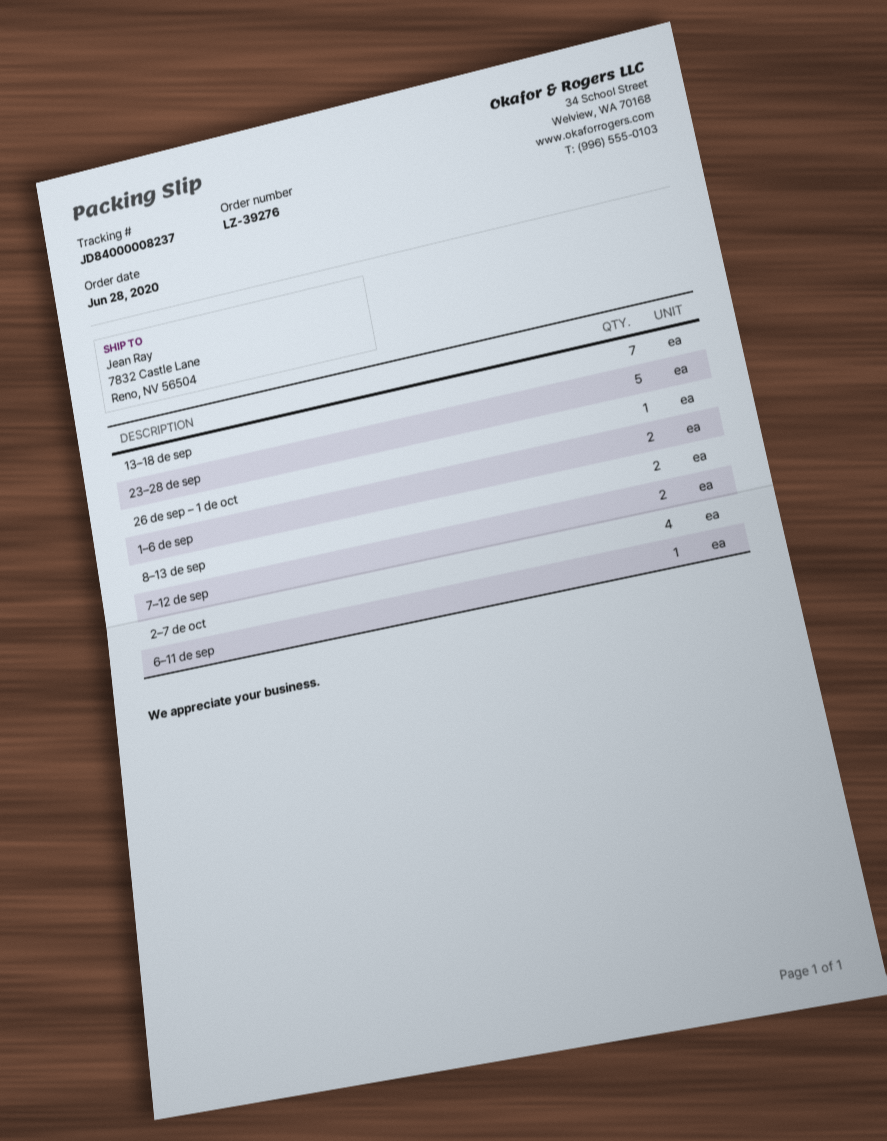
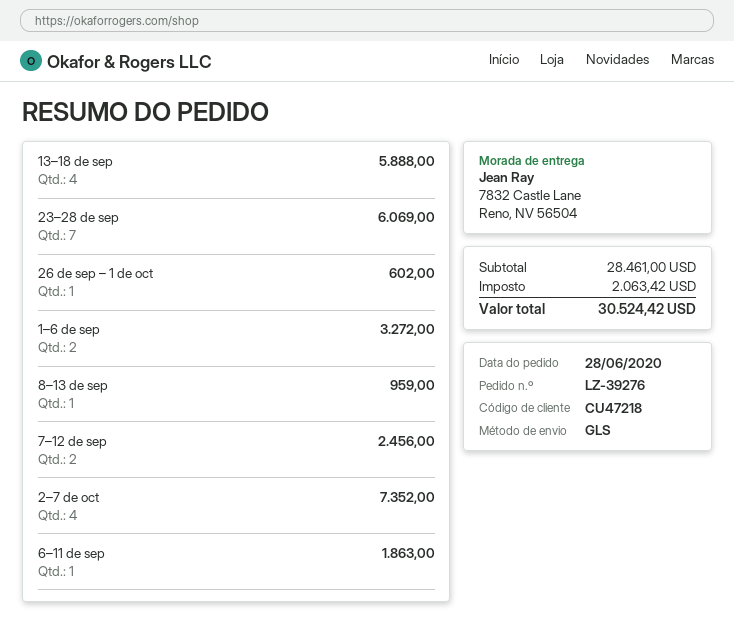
13–18 de sep: 7 -> 4
23–28 de sep: 5 -> 7
8–13 de sep: 2 -> 1

